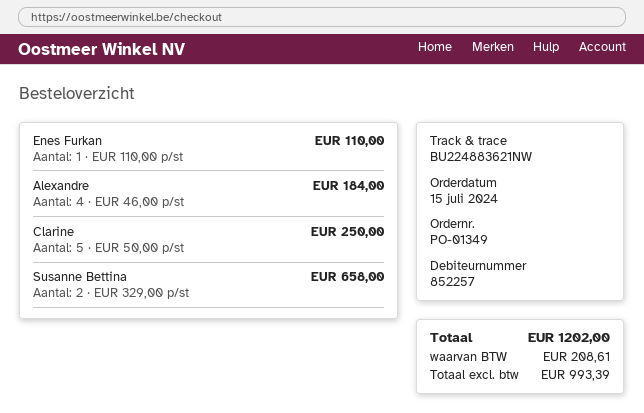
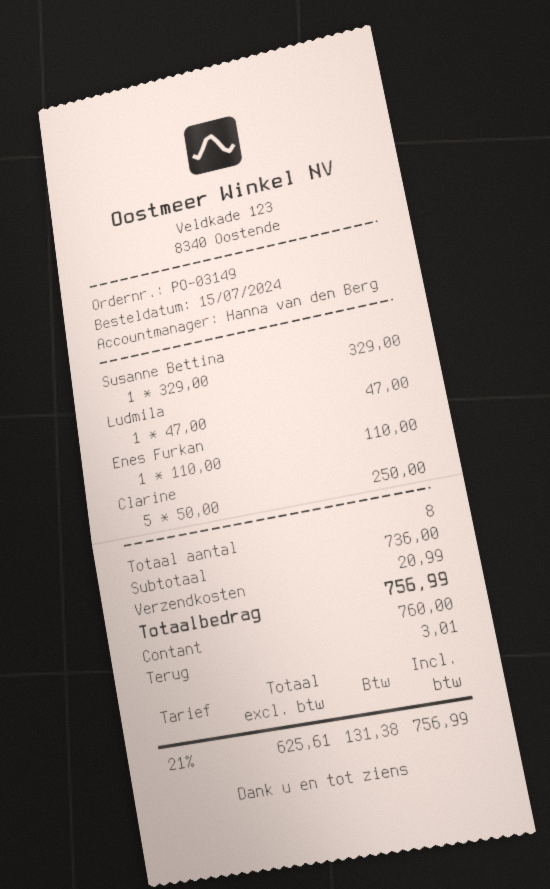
order number: PO-01349 -> PO-03149
Alexandre: 4 x 46.00 = 184.00 -> none
Susanne Bettina: 2 x 329.00 = 658.00 -> 1 x 329.00 = 329.00
Ludmila: none -> 1 x 47.00 = 47.00
shipping: none -> 20.99
net: 993.39 -> 625.61
tax: 208.61 -> 131.38
total: 1202.00 -> 756.99

